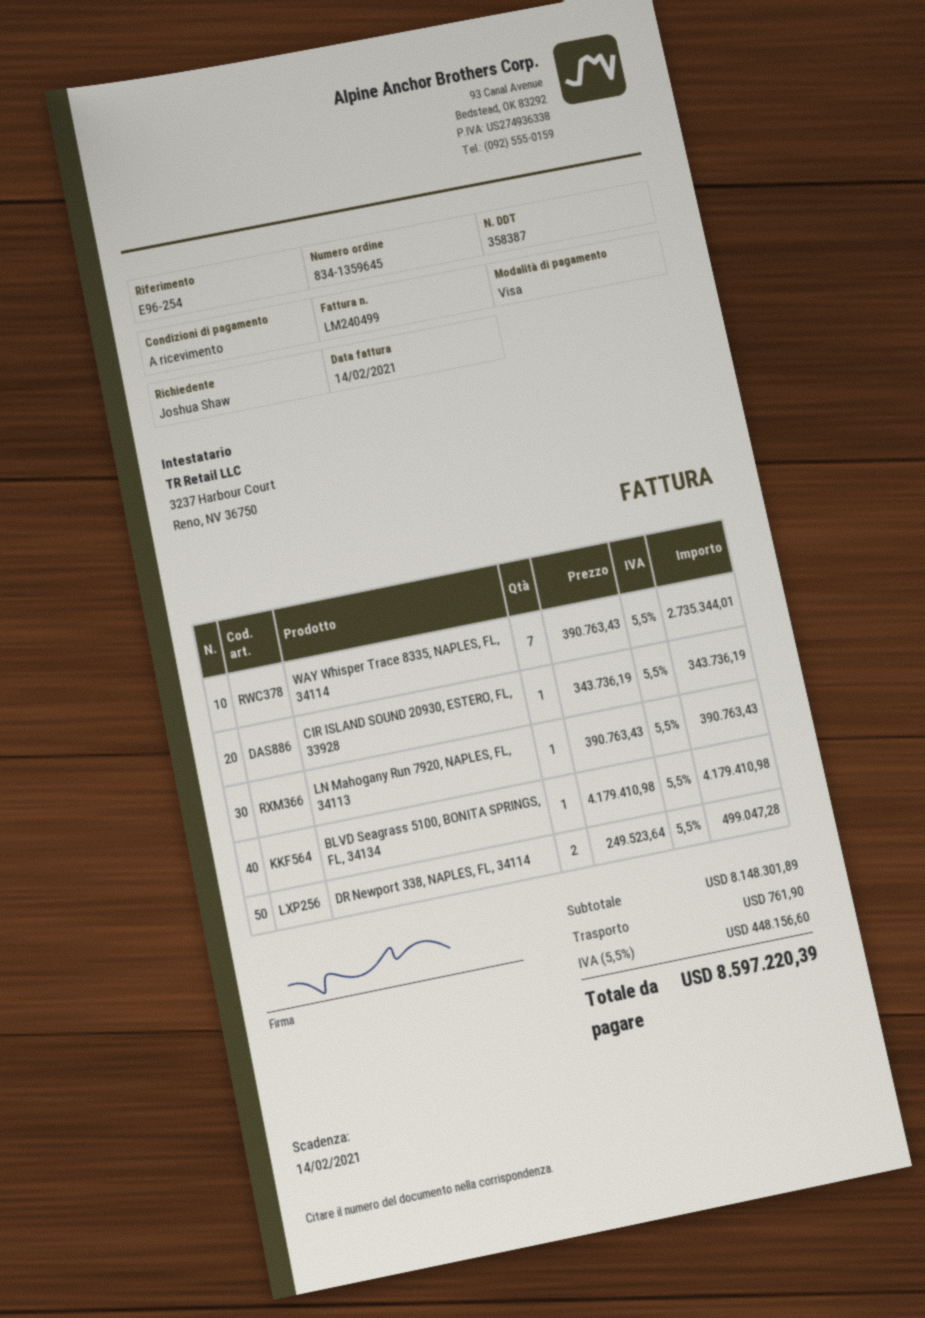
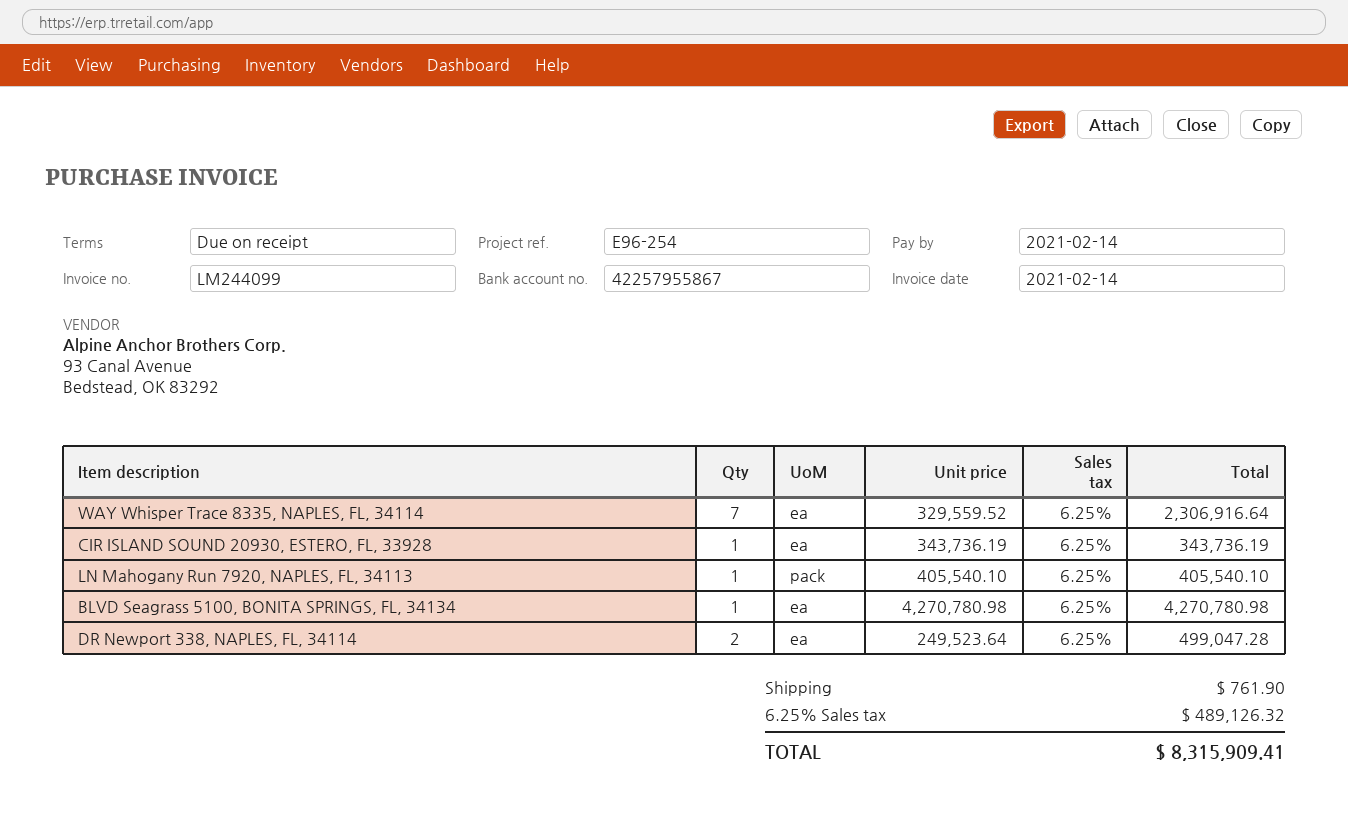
invoice number: LM240499 -> LM244099
WAY Whisper Trace 8335, NAPLES, FL, 34114: 7 x 390763.43 = 2735344.01 -> 7 x 329559.52 = 2306916.64
LN Mahogany Run 7920, NAPLES, FL, 34113: 1 x 390763.43 = 390763.43 -> 1 x 405540.10 = 405540.10
BLVD Seagrass 5100, BONITA SPRINGS, FL, 34134: 1 x 4179410.98 = 4179410.98 -> 1 x 4270780.98 = 4270780.98
tax: 5.5% = 448156.60 -> 6.25% = 489126.32
total: 8597220.39 -> 8315909.41

